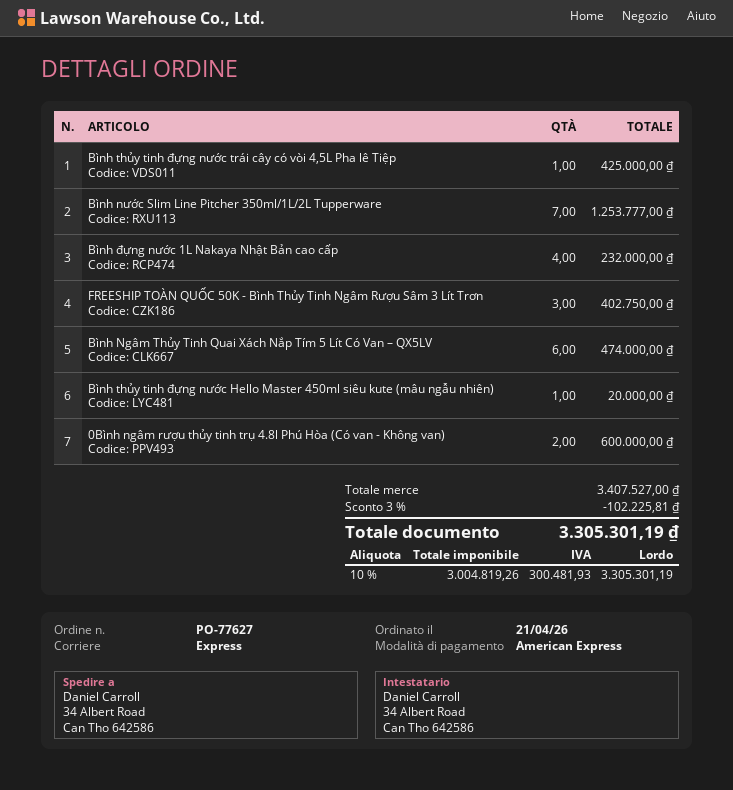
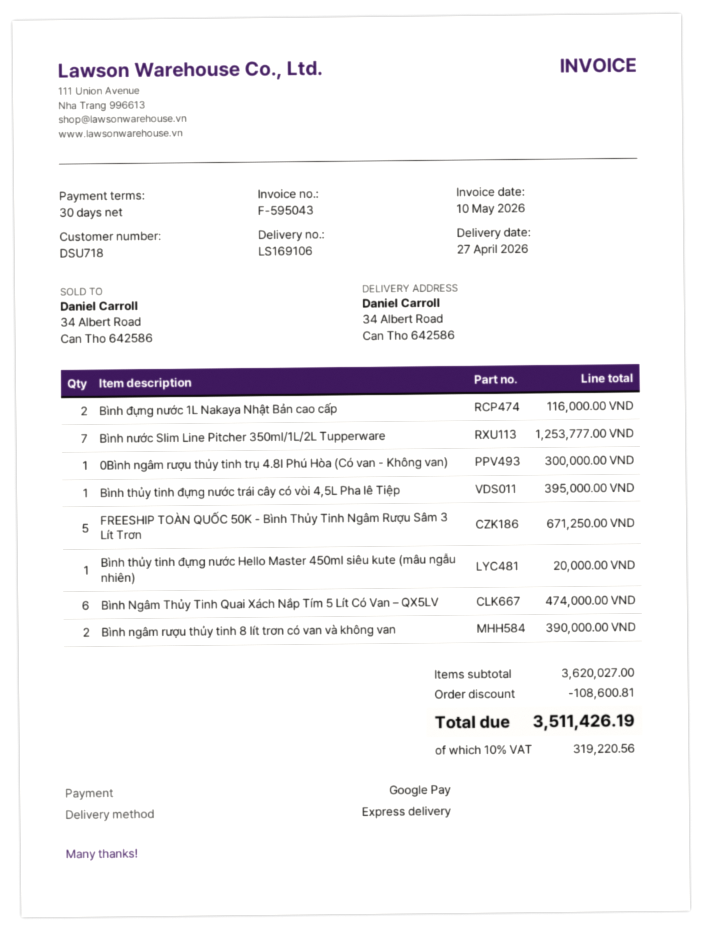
payment method: American Express -> Google Pay
Bình thủy tinh đựng nước trái cây có vòi 4,5L Pha lê Tiệp: 1 for 425000.00 -> 1 for 395000.00
Bình đựng nước 1L Nakaya Nhật Bản cao cấp: 4 for 232000.00 -> 2 for 116000.00
FREESHIP TOÀN QUỐC 50K - Bình Thủy Tinh Ngâm Rượu Sâm 3 Lít Trơn: 3 for 402750.00 -> 5 for 671250.00
0Bình ngâm rượu thủy tinh trụ 4.8l Phú Hòa (Có van - Không van): 2 for 600000.00 -> 1 for 300000.00
Bình ngâm rượu thủy tinh 8 lít trơn có van và không van: none -> 2 for 390000.00
subtotal: 3407527.00 -> 3620027.00
discount: 102225.81 -> 108600.81
tax: 10% = 300481.93 -> 10% = 319220.56
total: 3305301.19 -> 3511426.19

